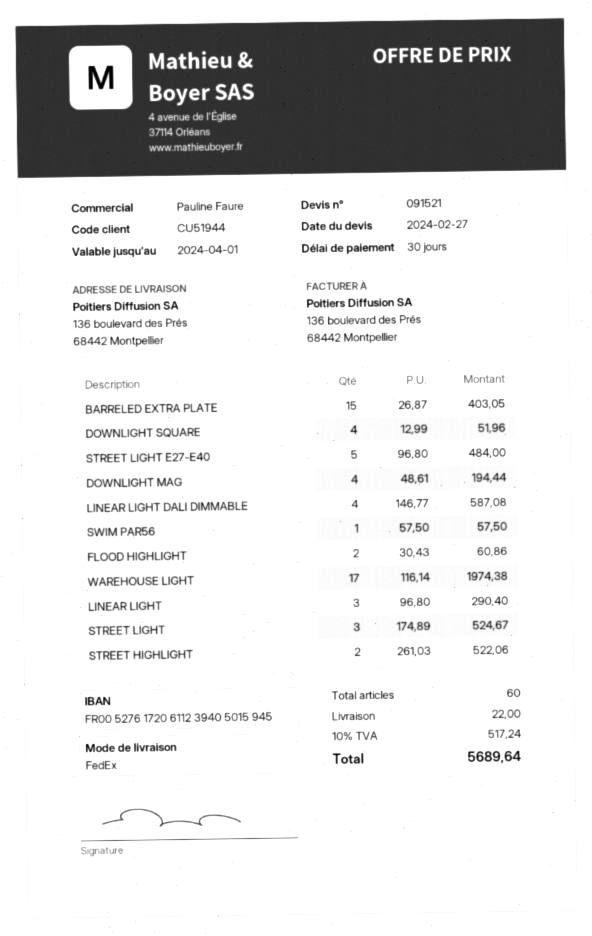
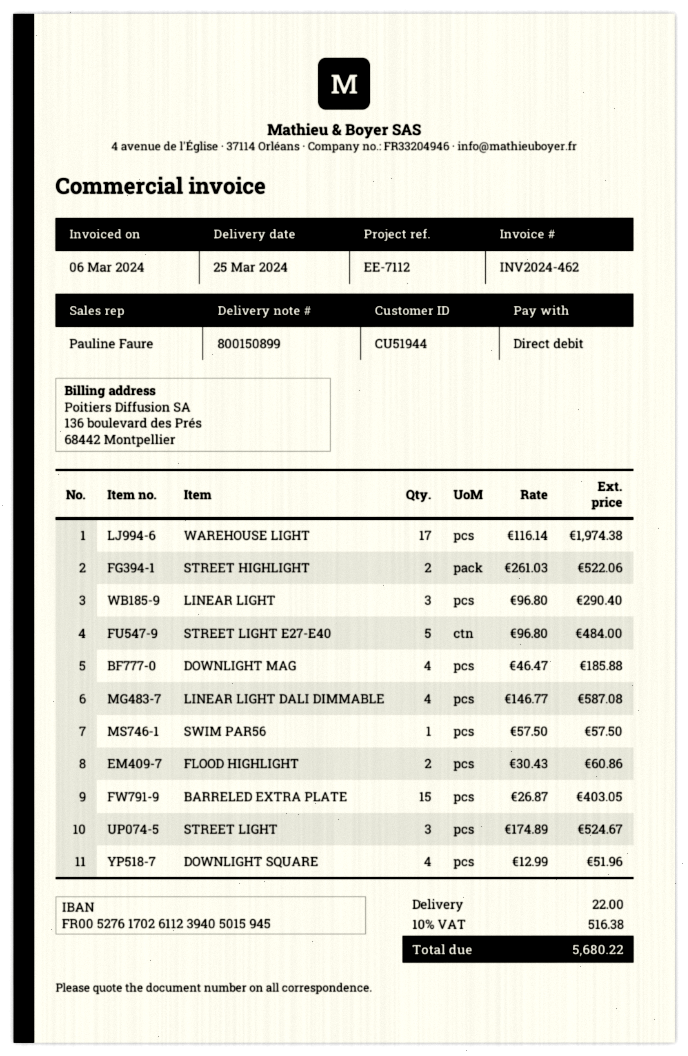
bank account: FR0052761720611239405015945 -> FR0052761702611239405015945
DOWNLIGHT MAG: 4 x 48.61 = 194.44 -> 4 x 46.47 = 185.88
tax: 10% = 517.24 -> 10% = 516.38
total: 5689.64 -> 5680.22

